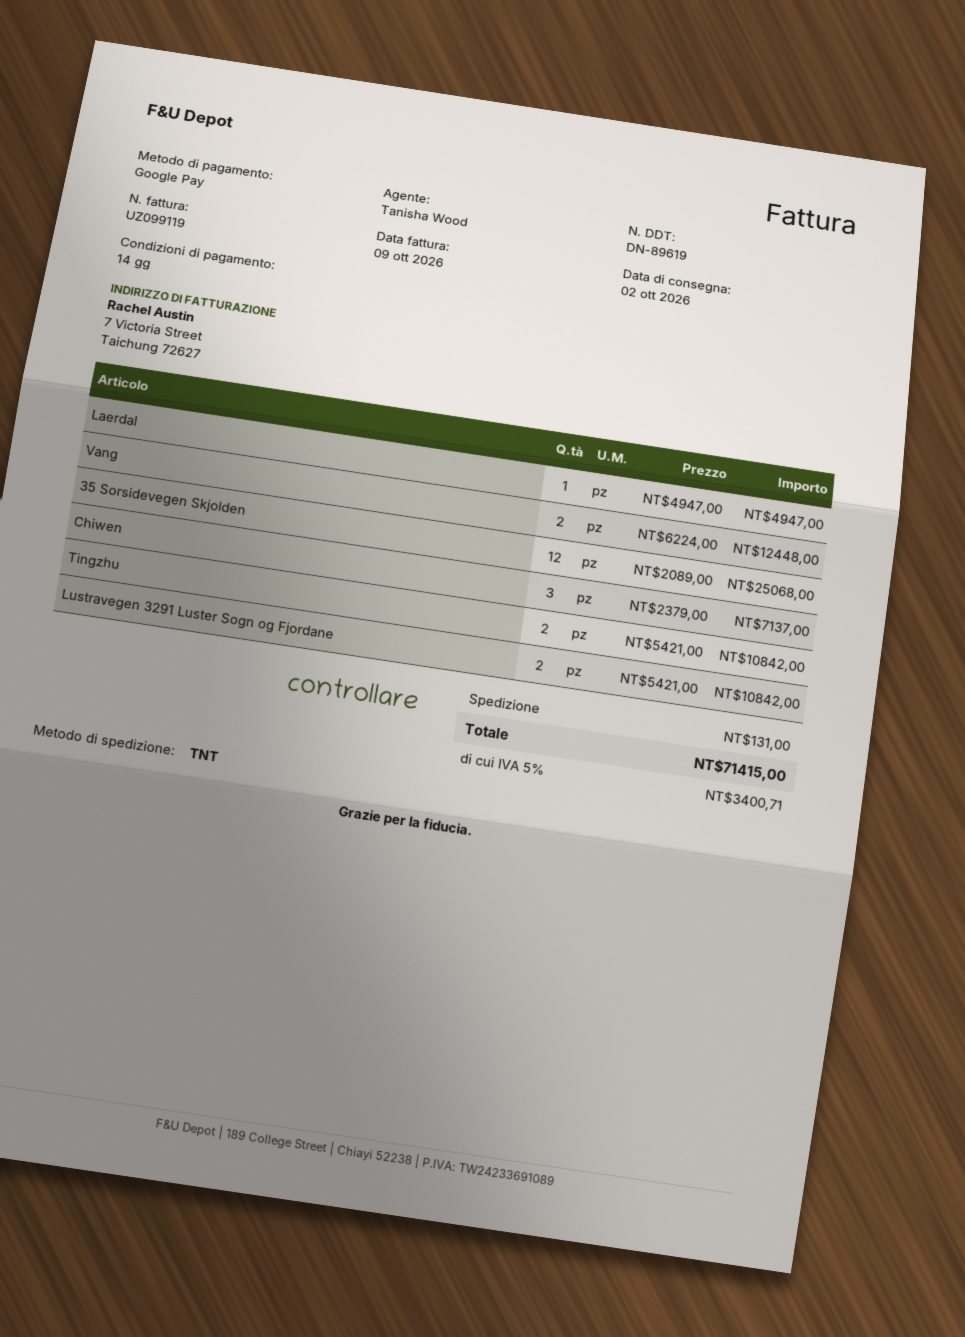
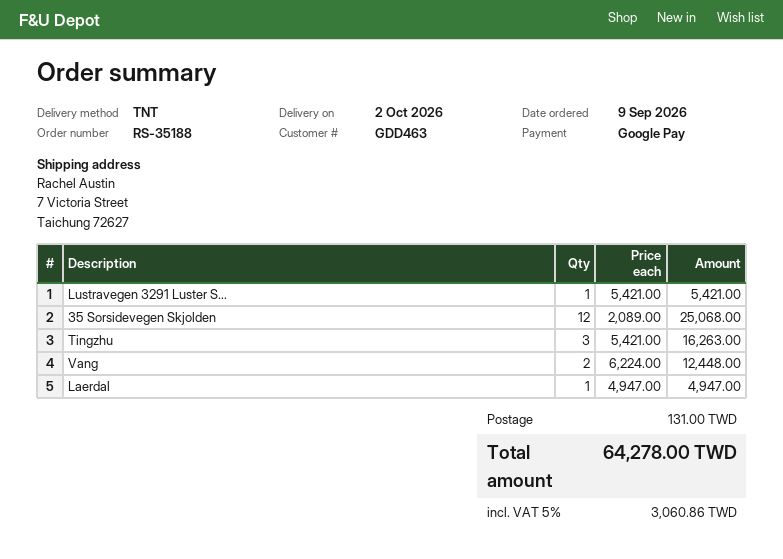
Chiwen: 3 x 2379.00 = 7137.00 -> none
Tingzhu: 2 x 5421.00 = 10842.00 -> 3 x 5421.00 = 16263.00
Lustravegen 3291 Luster Sogn og Fjordane: 2 x 5421.00 = 10842.00 -> 1 x 5421.00 = 5421.00
tax: 5% = 3400.71 -> 5% = 3060.86
total: 71415.00 -> 64278.00

